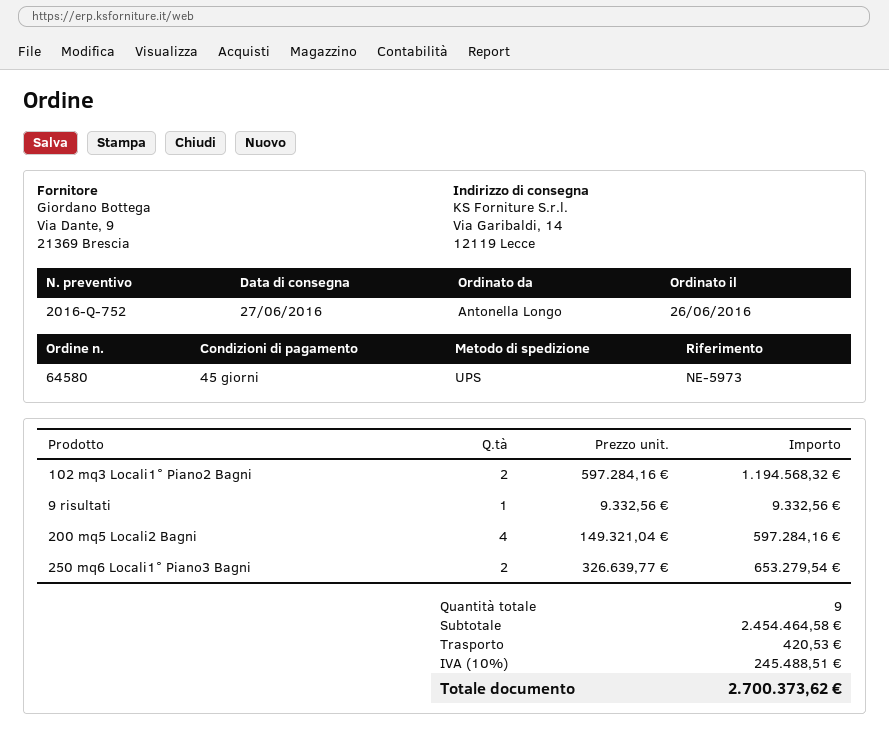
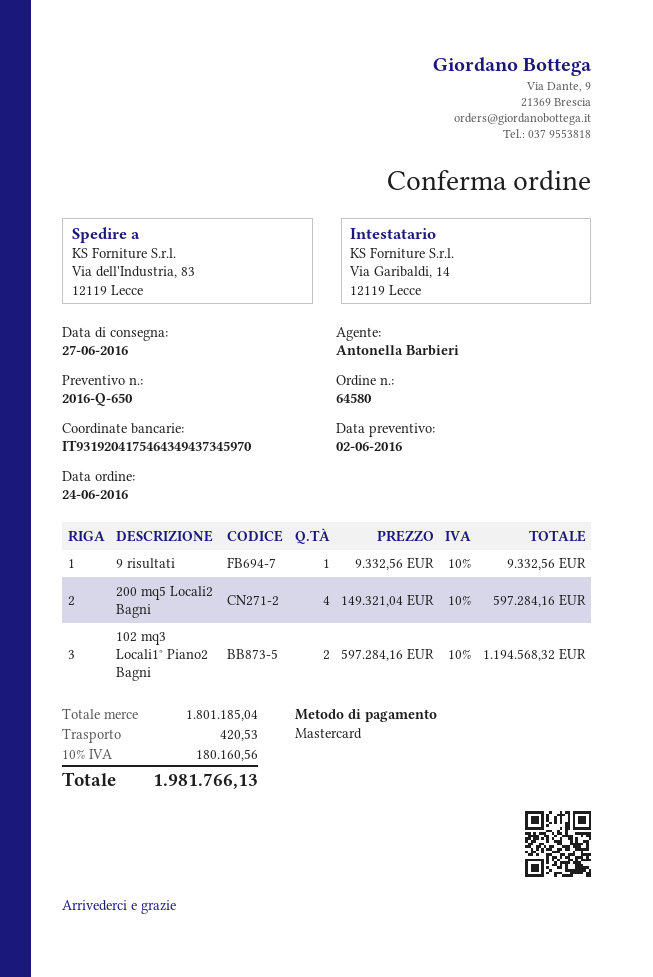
quote number: 2016-Q-752 -> 2016-Q-650
order date: 2016-06-26 -> 2016-06-24
ship to: Via Garibaldi, 14, 12119 Lecce -> Via dell'Industria, 83, 12119 Lecce
250 mq6 Locali1° Piano3 Bagni: 2 x 326639.77 = 653279.54 -> none
subtotal: 2454464.58 -> 1801185.04
tax: 10% = 245488.51 -> 10% = 180160.56
total: 2700373.62 -> 1981766.13

